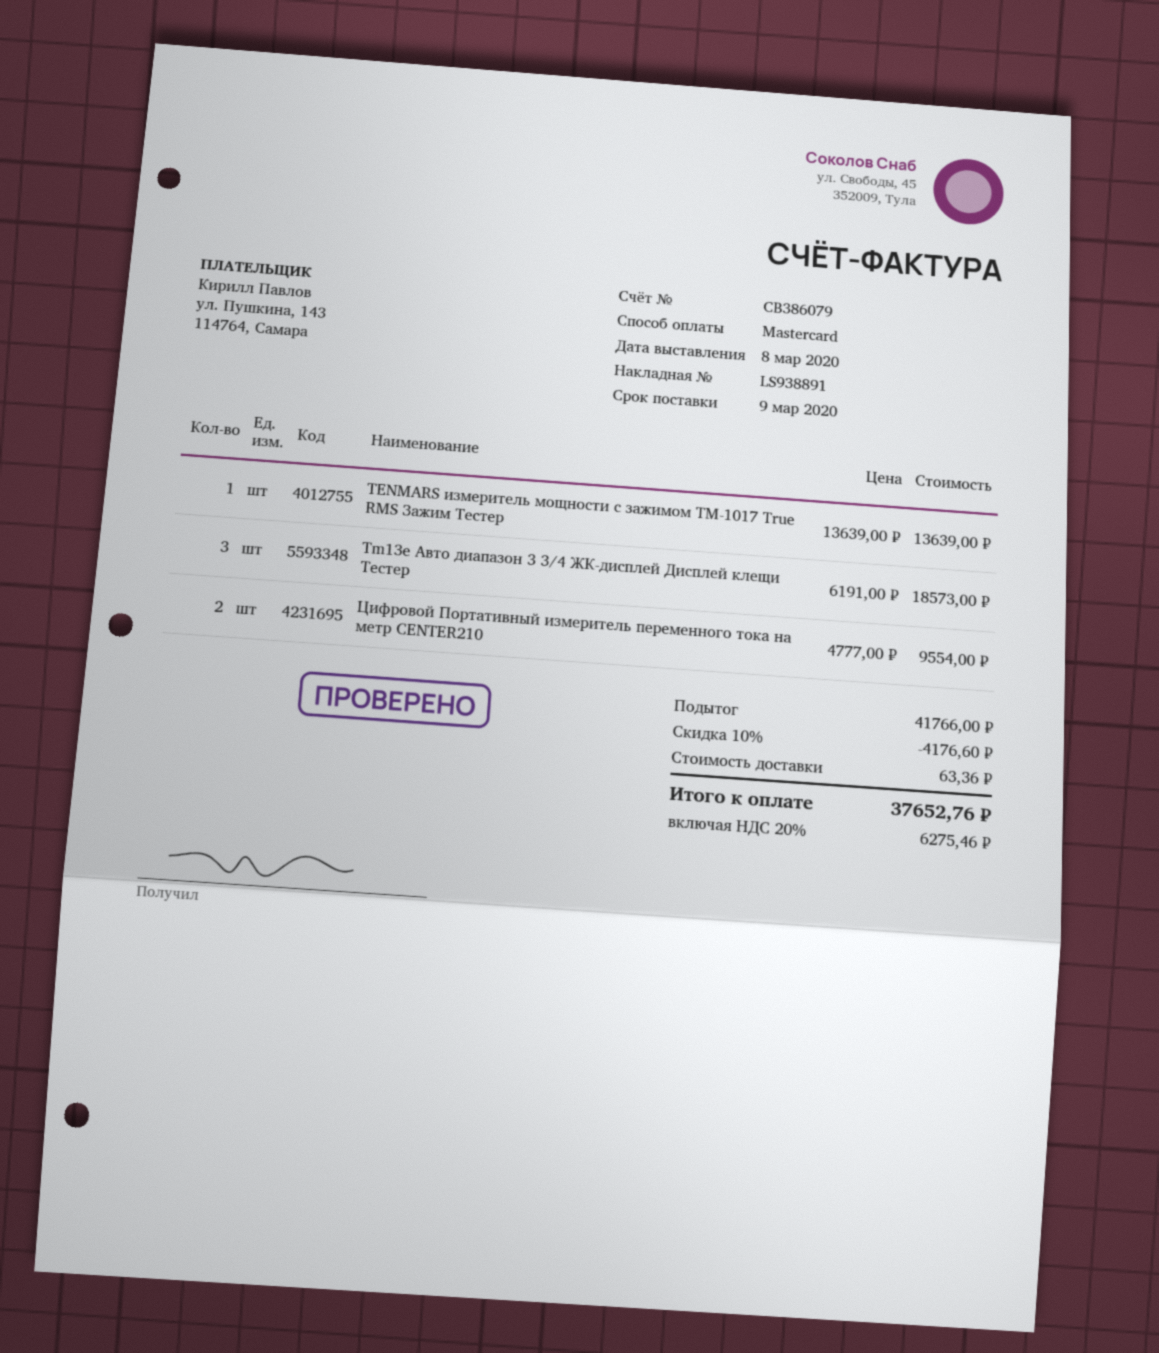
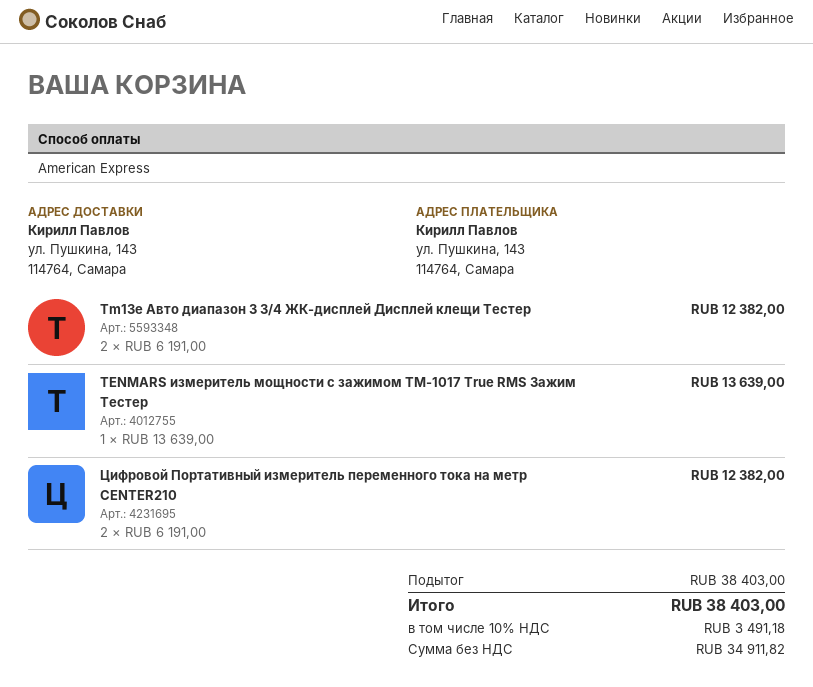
payment method: Mastercard -> American Express
Tm13e Авто диапазон 3 3/4 ЖК-дисплей Дисплей клещи Тестер: 3 x 6191.00 = 18573.00 -> 2 x 6191.00 = 12382.00
Цифровой Портативный измеритель переменного тока на метр CENTER210: 2 x 4777.00 = 9554.00 -> 2 x 6191.00 = 12382.00
subtotal: 41766.00 -> 38403.00
discount: 10% = 4176.60 -> none
shipping: 63.36 -> none
tax: 20% = 6275.46 -> 10% = 3491.18
total: 37652.76 -> 38403.00

